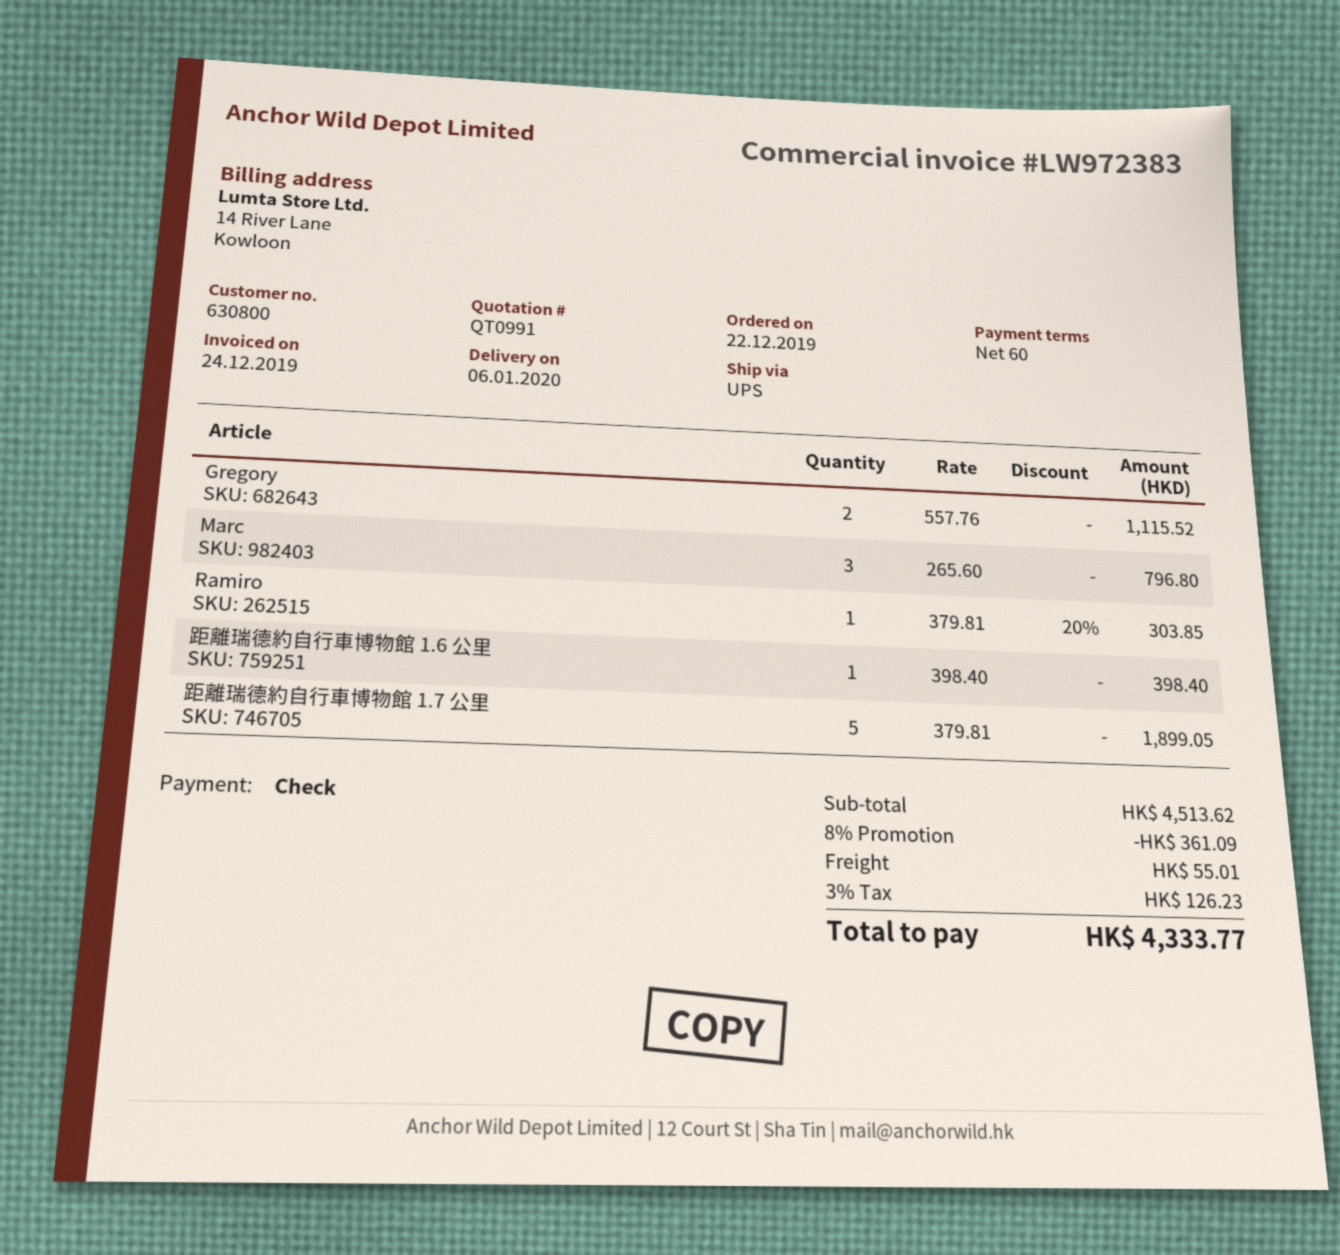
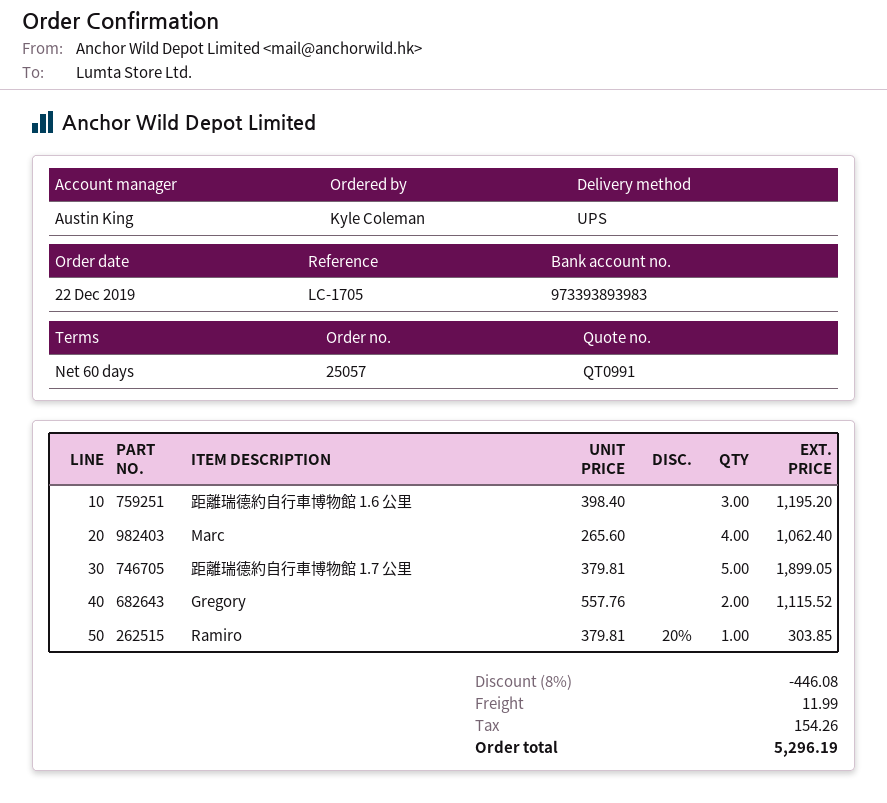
Marc: 3 x 265.60 = 796.80 -> 4 x 265.60 = 1062.40
距離瑞德約自行車博物館 1.6 公里: 1 x 398.40 = 398.40 -> 3 x 398.40 = 1195.20
discount: 8% = 361.09 -> 8% = 446.08
shipping: 55.01 -> 11.99
tax: 126.23 -> 154.26
total: 4333.77 -> 5296.19

